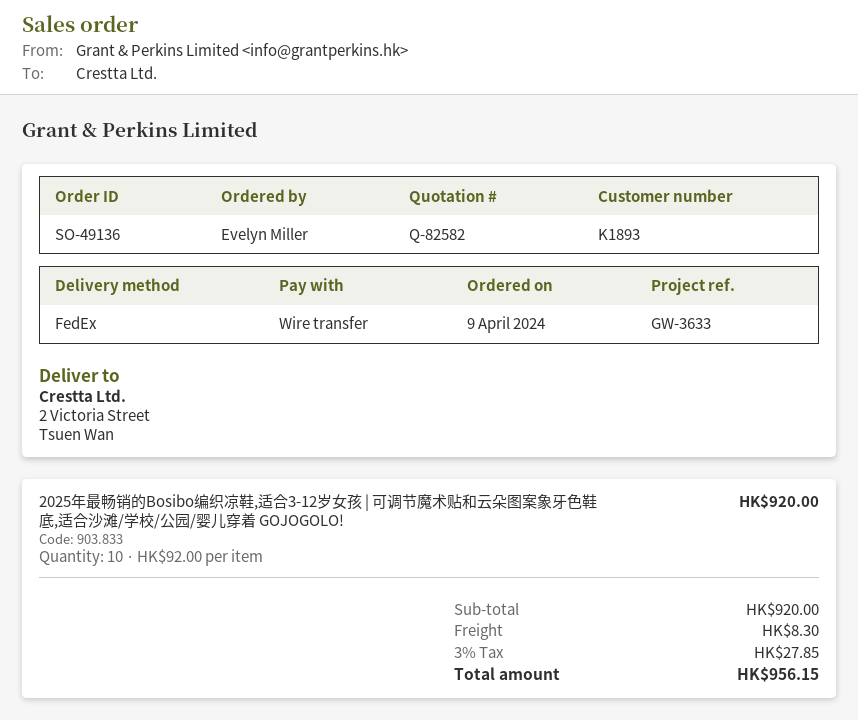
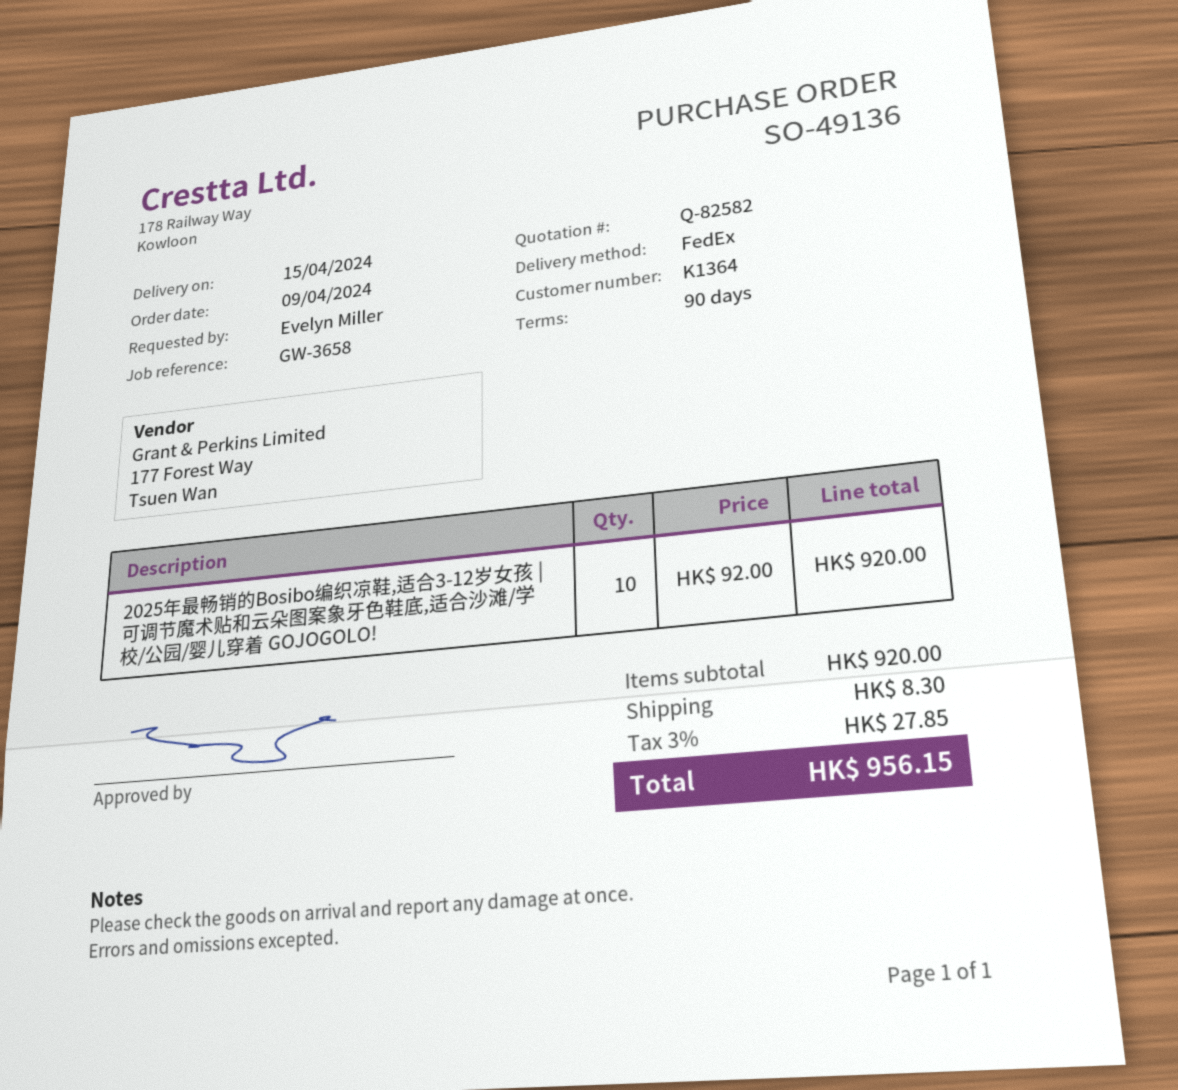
customer number: K1893 -> K1364
reference: GW-3633 -> GW-3658

